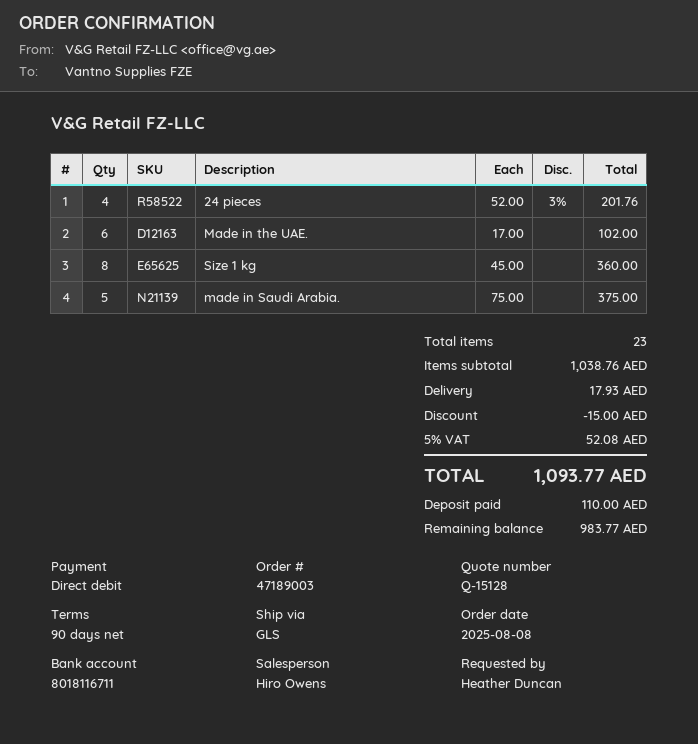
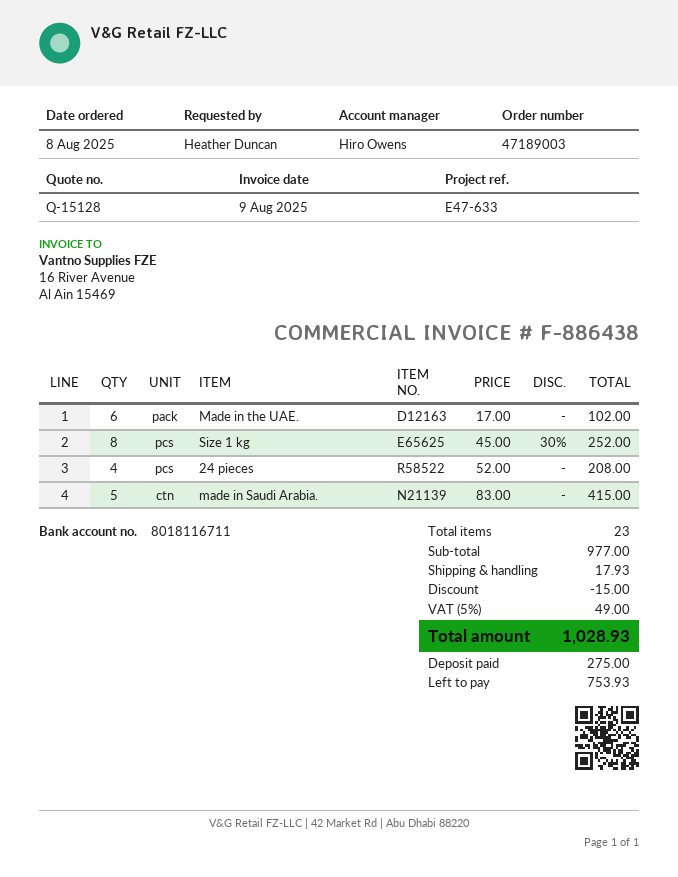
24 pieces: 4 x 52.00 - 3% = 201.76 -> 4 x 52.00 = 208.00
Size 1 kg: 8 x 45.00 = 360.00 -> 8 x 45.00 - 30% = 252.00
made in Saudi Arabia.: 5 x 75.00 = 375.00 -> 5 x 83.00 = 415.00
subtotal: 1038.76 -> 977.00
tax: 5% = 52.08 -> 5% = 49.00
total: 1093.77 -> 1028.93
deposit: 110.00 -> 275.00
balance: 983.77 -> 753.93

